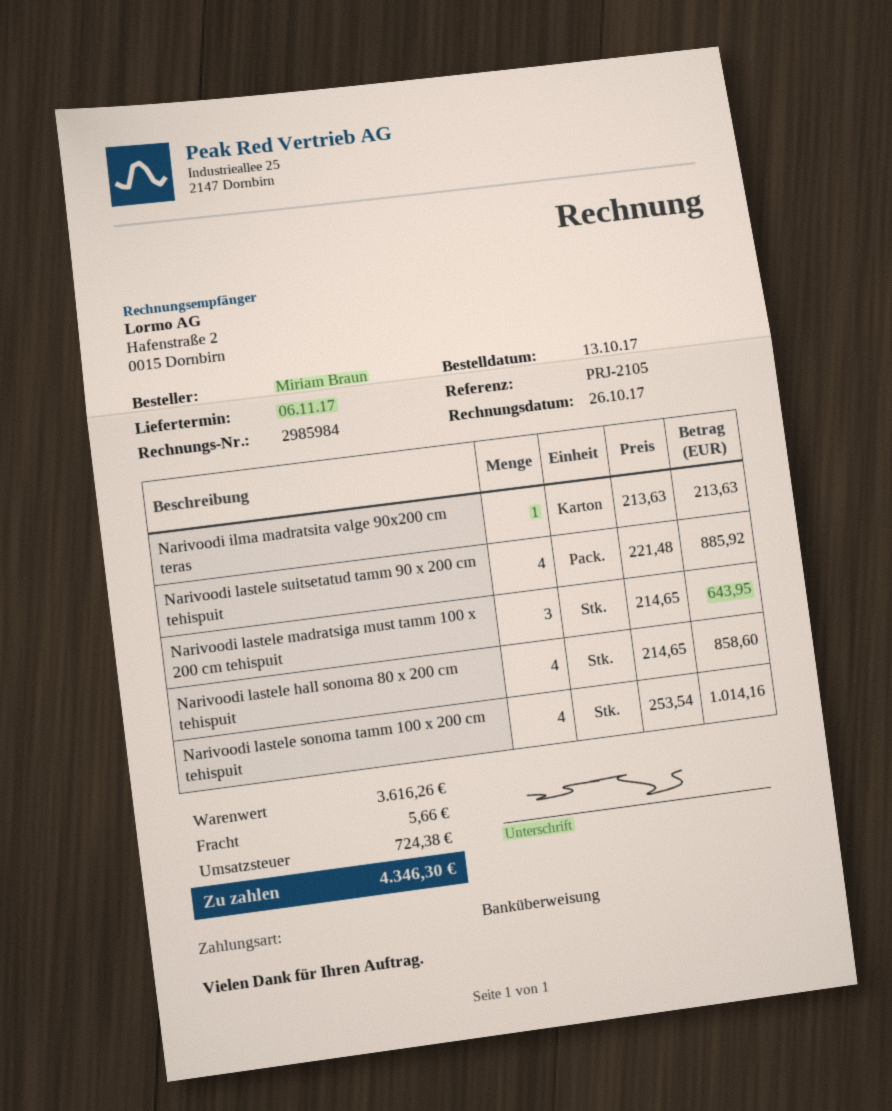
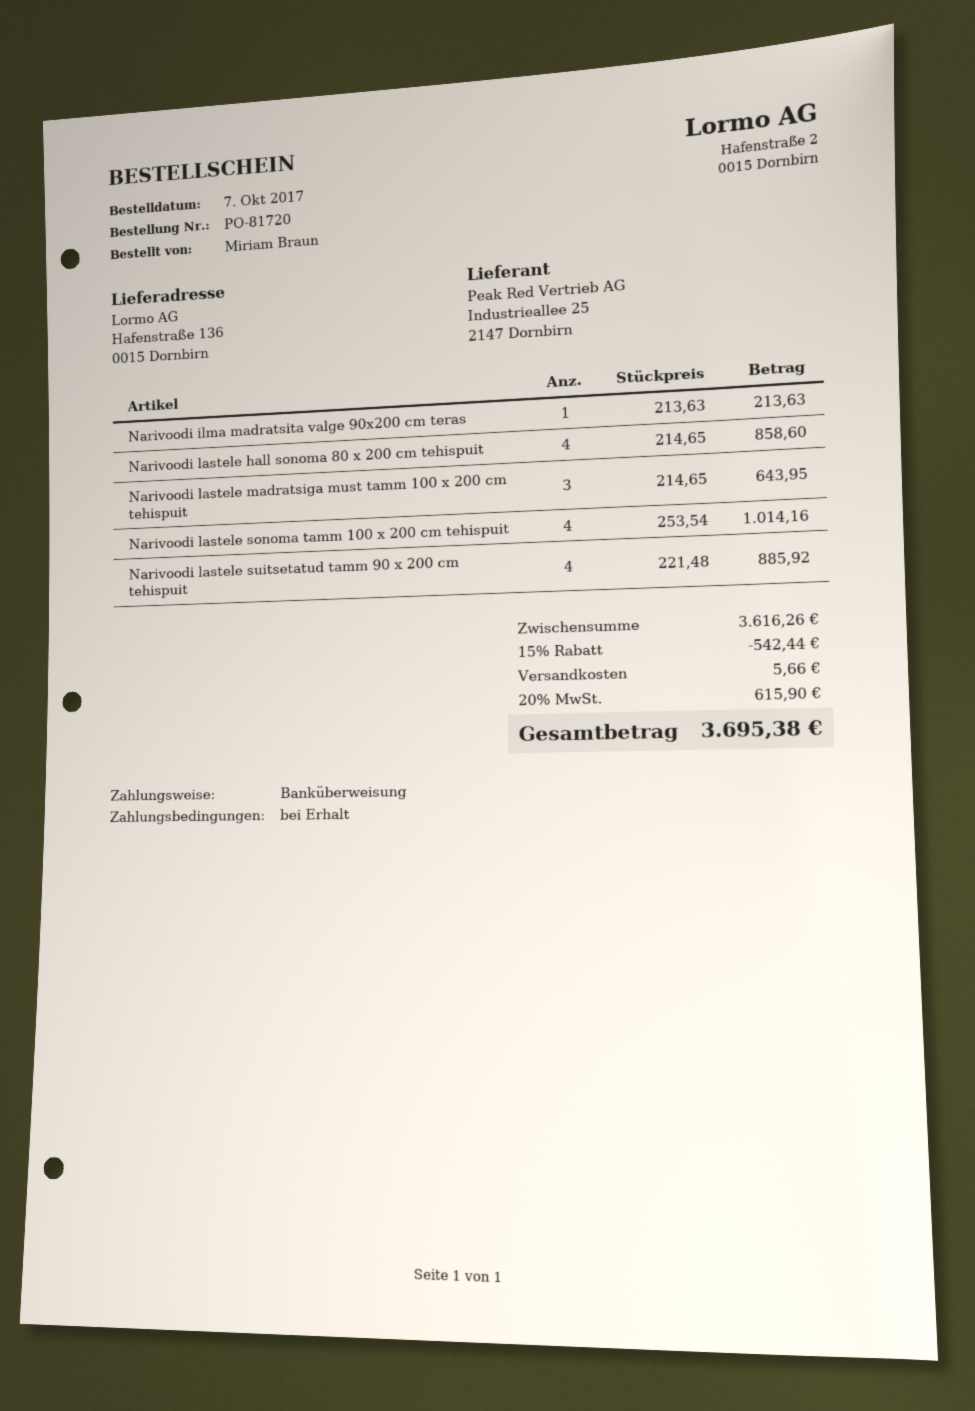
order date: 2017-10-13 -> 2017-10-07
discount: none -> 15% = 542.44
tax: 724.38 -> 615.90
total: 4346.30 -> 3695.38

